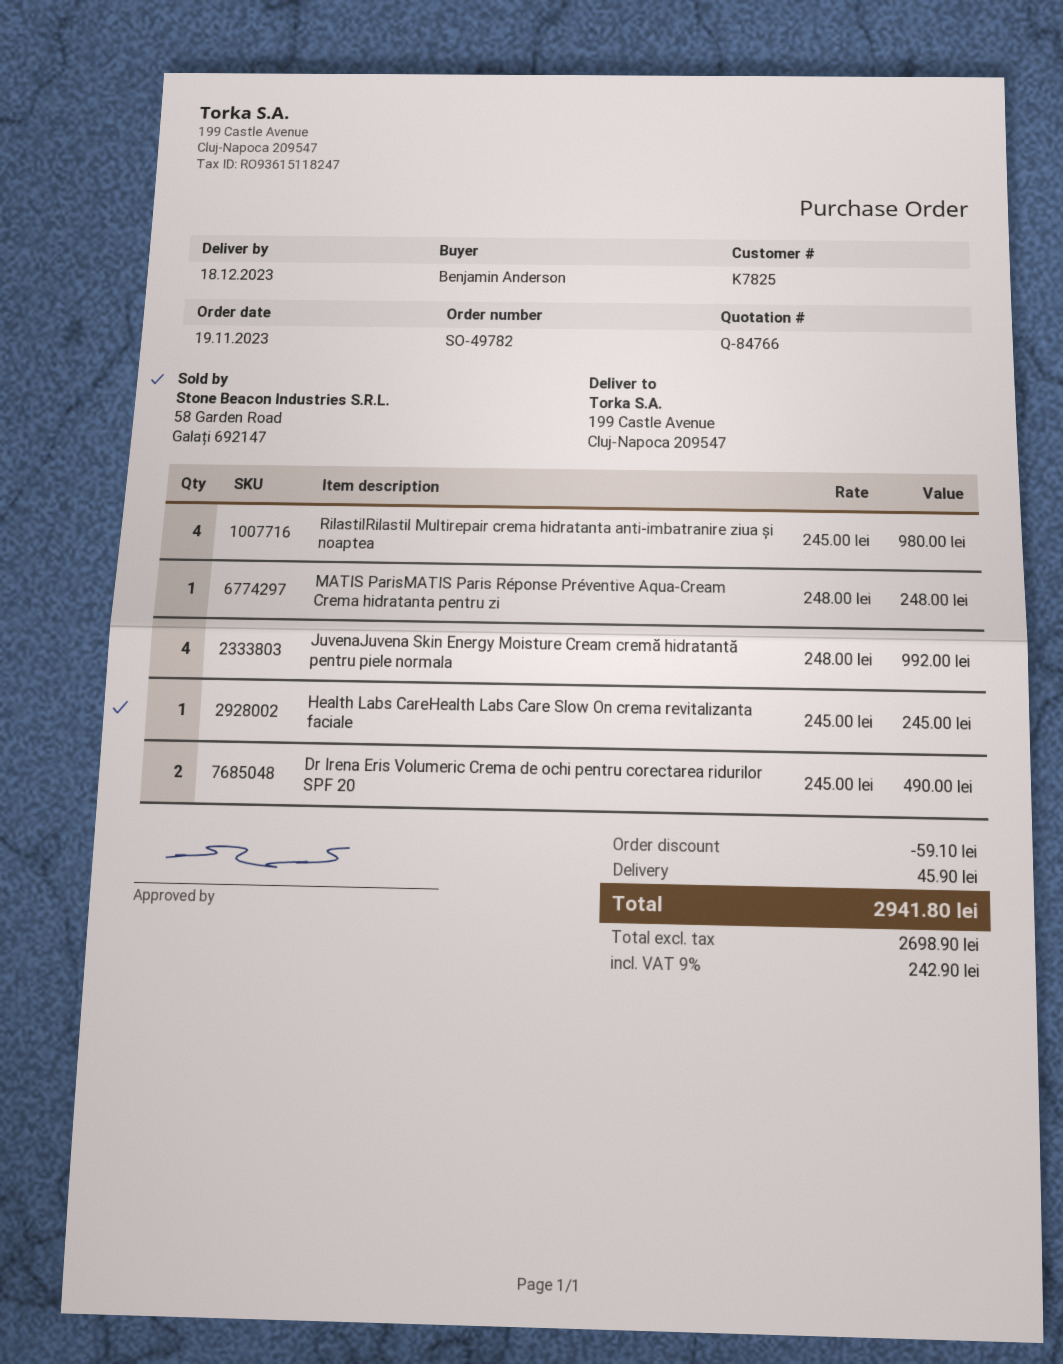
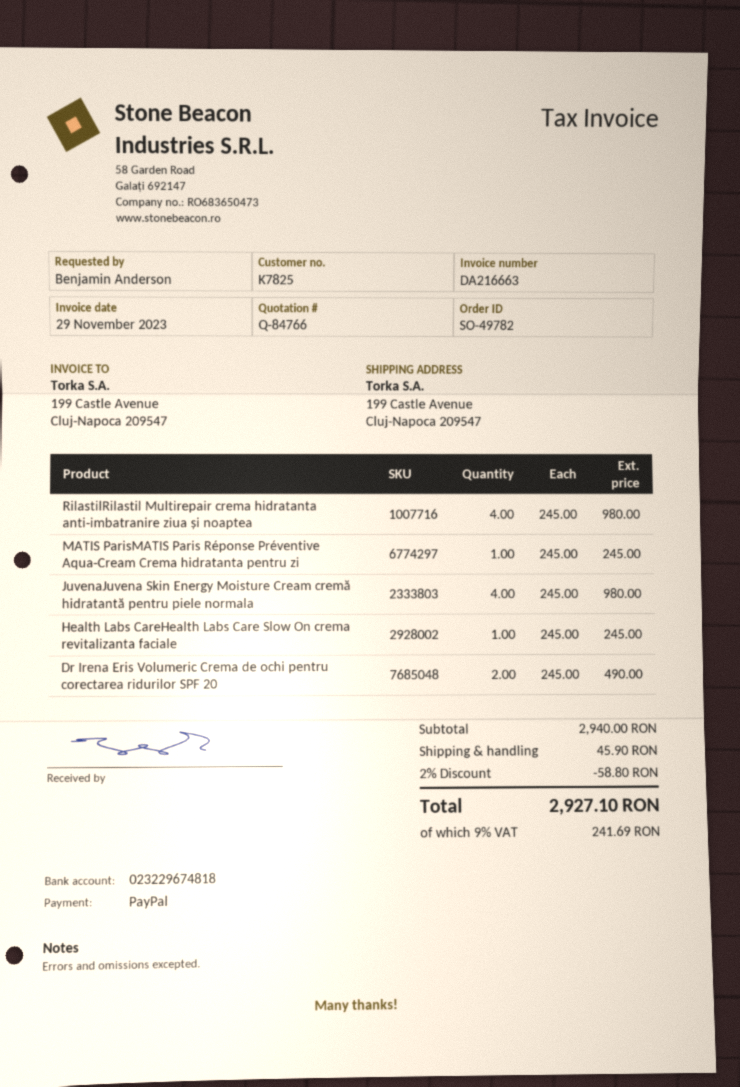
MATIS ParisMATIS Paris Réponse Préventive Aqua-Cream Crema hidratanta pentru zi: 1 x 248.00 = 248.00 -> 1 x 245.00 = 245.00
JuvenaJuvena Skin Energy Moisture Cream cremă hidratantă pentru piele normala: 4 x 248.00 = 992.00 -> 4 x 245.00 = 980.00
discount: 59.10 -> 58.80
tax: 9% = 242.90 -> 9% = 241.69
total: 2941.80 -> 2927.10

